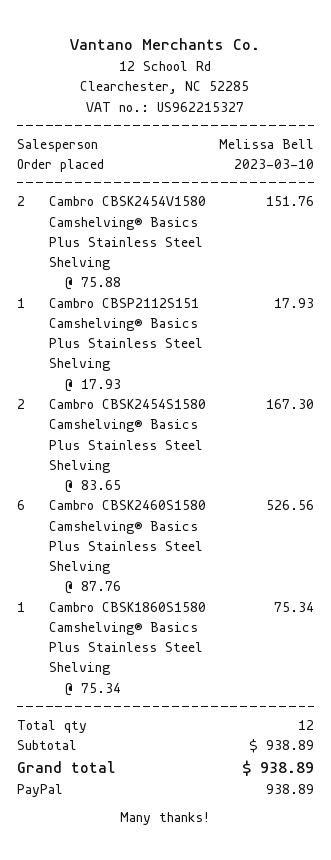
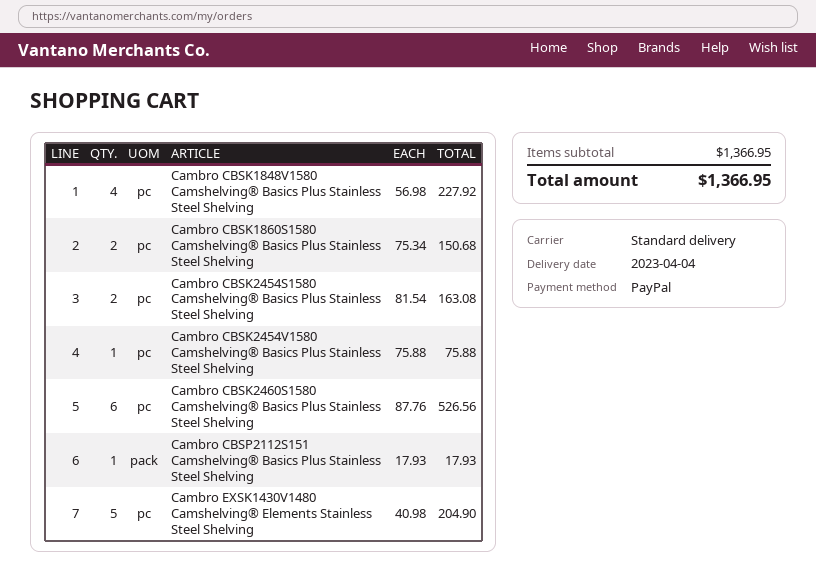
Cambro CBSK2454V1580 Camshelving® Basics Plus Stainless Steel Shelving: 2 x 75.88 = 151.76 -> 1 x 75.88 = 75.88
Cambro CBSK2454S1580 Camshelving® Basics Plus Stainless Steel Shelving: 2 x 83.65 = 167.30 -> 2 x 81.54 = 163.08
Cambro CBSK1860S1580 Camshelving® Basics Plus Stainless Steel Shelving: 1 x 75.34 = 75.34 -> 2 x 75.34 = 150.68
Cambro CBSK1848V1580 Camshelving® Basics Plus Stainless Steel Shelving: none -> 4 x 56.98 = 227.92
Cambro EXSK1430V1480 Camshelving® Elements Stainless Steel Shelving: none -> 5 x 40.98 = 204.90
subtotal: 938.89 -> 1366.95
total: 938.89 -> 1366.95

